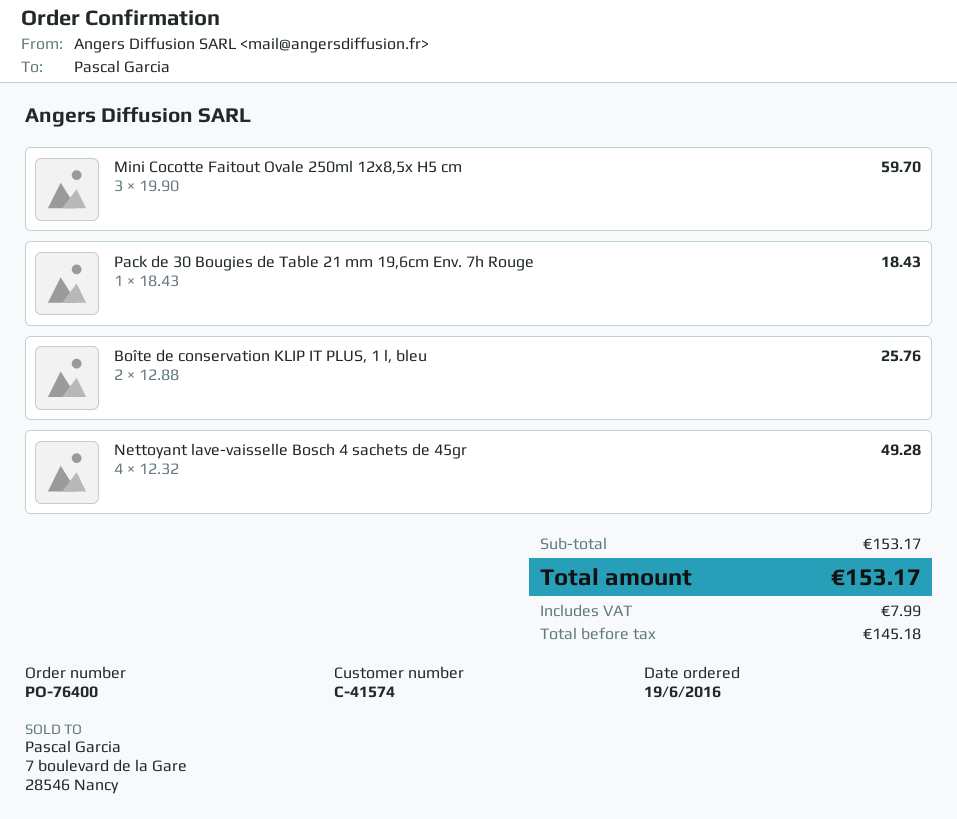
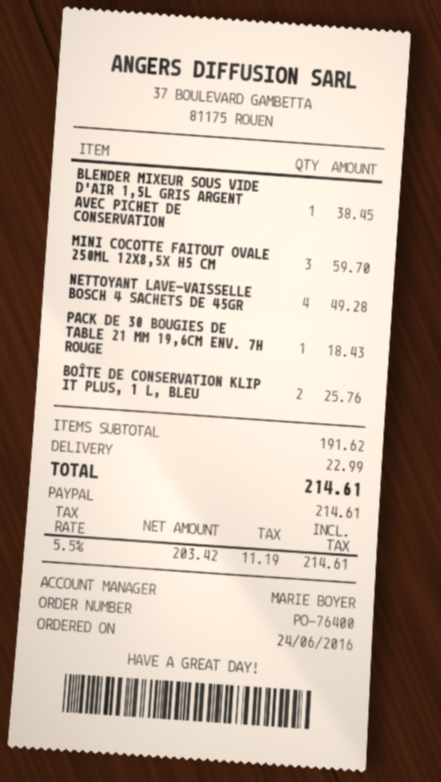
order date: 2016-06-19 -> 2016-06-24
BLENDER MIXEUR SOUS VIDE D'AIR 1,5L GRIS ARGENT AVEC PICHET DE CONSERVATION: none -> 1 for 38.45
subtotal: 153.17 -> 191.62
shipping: none -> 22.99
net: 145.18 -> 203.42
tax: 7.99 -> 11.19
total: 153.17 -> 214.61

